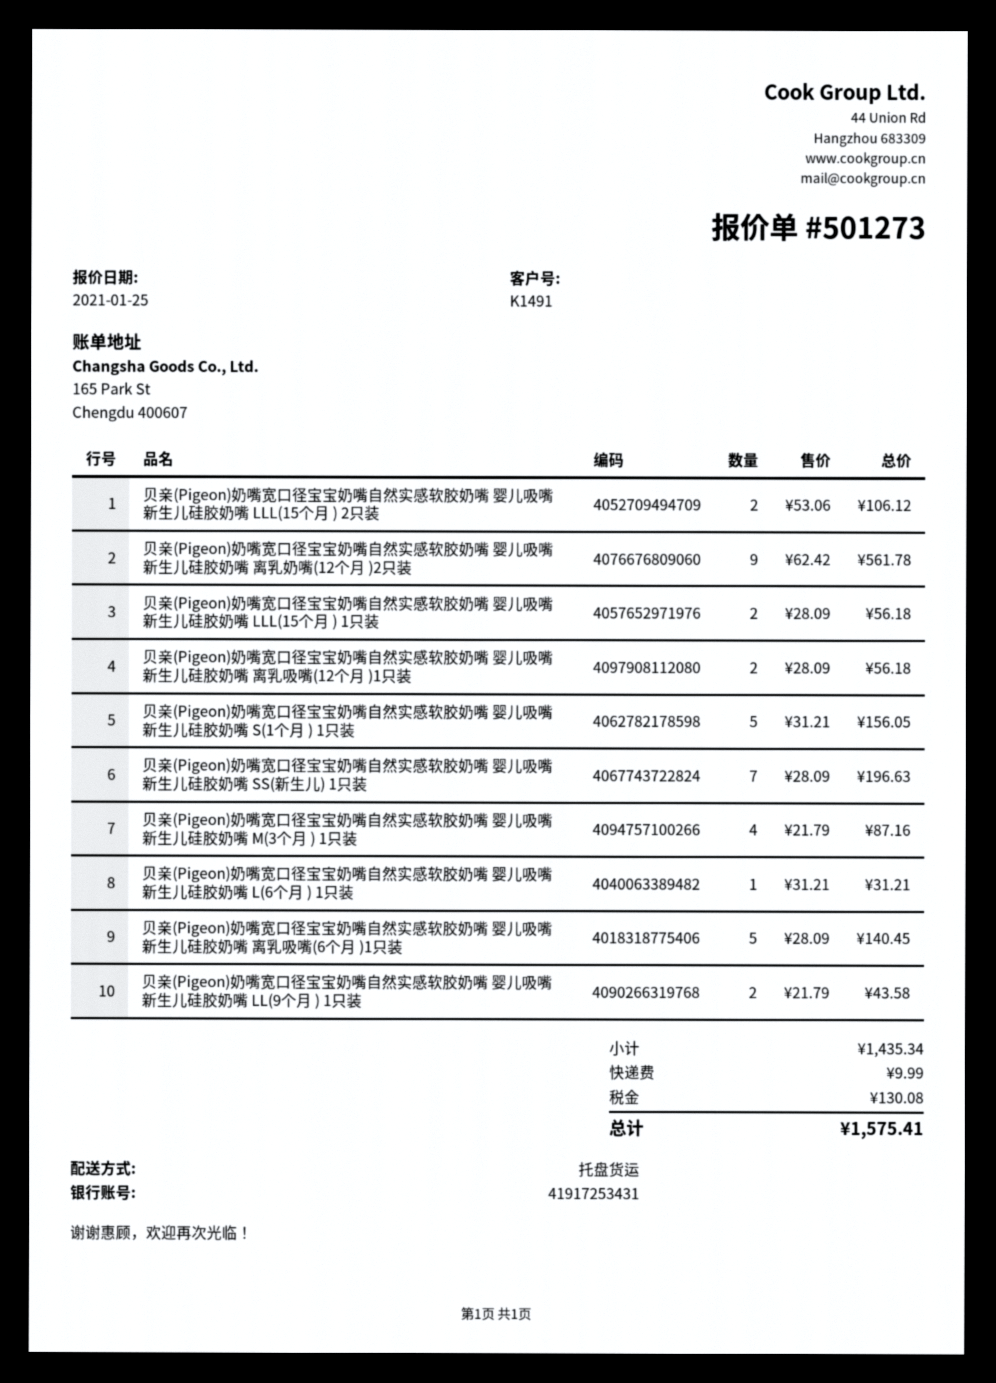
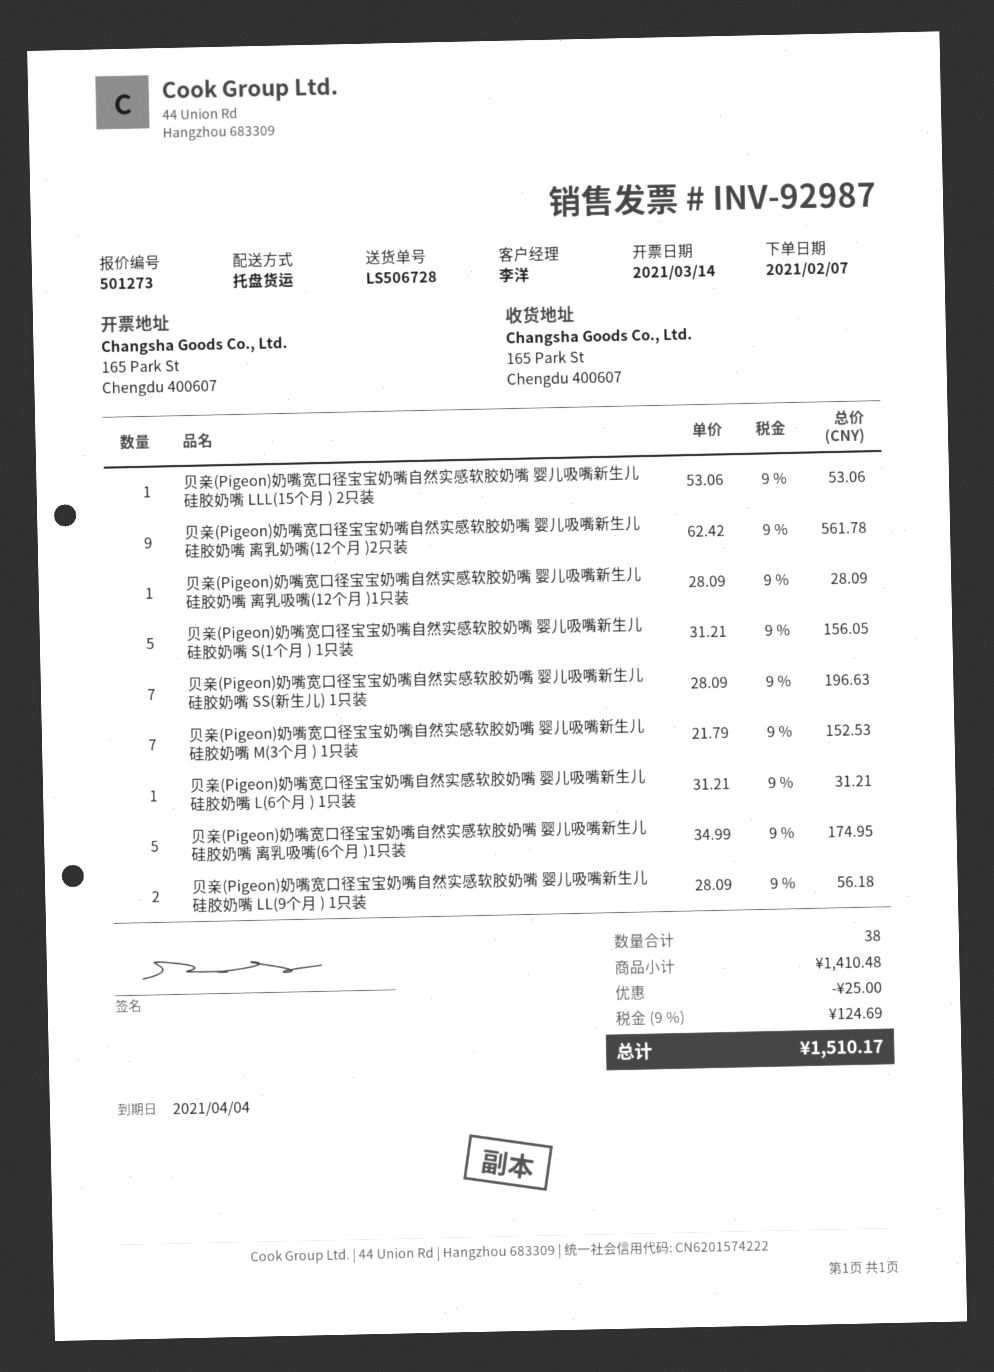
贝亲(Pigeon)奶嘴宽口径宝宝奶嘴自然实感软胶奶嘴 婴儿吸嘴新生儿硅胶奶嘴 LLL(15个月 ) 2只装: 2 x 53.06 = 106.12 -> 1 x 53.06 = 53.06
贝亲(Pigeon)奶嘴宽口径宝宝奶嘴自然实感软胶奶嘴 婴儿吸嘴新生儿硅胶奶嘴 LLL(15个月 ) 1只装: 2 x 28.09 = 56.18 -> none
贝亲(Pigeon)奶嘴宽口径宝宝奶嘴自然实感软胶奶嘴 婴儿吸嘴新生儿硅胶奶嘴 离乳吸嘴(12个月 )1只装: 2 x 28.09 = 56.18 -> 1 x 28.09 = 28.09
贝亲(Pigeon)奶嘴宽口径宝宝奶嘴自然实感软胶奶嘴 婴儿吸嘴新生儿硅胶奶嘴 M(3个月 ) 1只装: 4 x 21.79 = 87.16 -> 7 x 21.79 = 152.53
贝亲(Pigeon)奶嘴宽口径宝宝奶嘴自然实感软胶奶嘴 婴儿吸嘴新生儿硅胶奶嘴 离乳吸嘴(6个月 )1只装: 5 x 28.09 = 140.45 -> 5 x 34.99 = 174.95
贝亲(Pigeon)奶嘴宽口径宝宝奶嘴自然实感软胶奶嘴 婴儿吸嘴新生儿硅胶奶嘴 LL(9个月 ) 1只装: 2 x 21.79 = 43.58 -> 2 x 28.09 = 56.18
subtotal: 1435.34 -> 1410.48
discount: none -> 25.00
shipping: 9.99 -> none
tax: 130.08 -> 124.69
total: 1575.41 -> 1510.17

